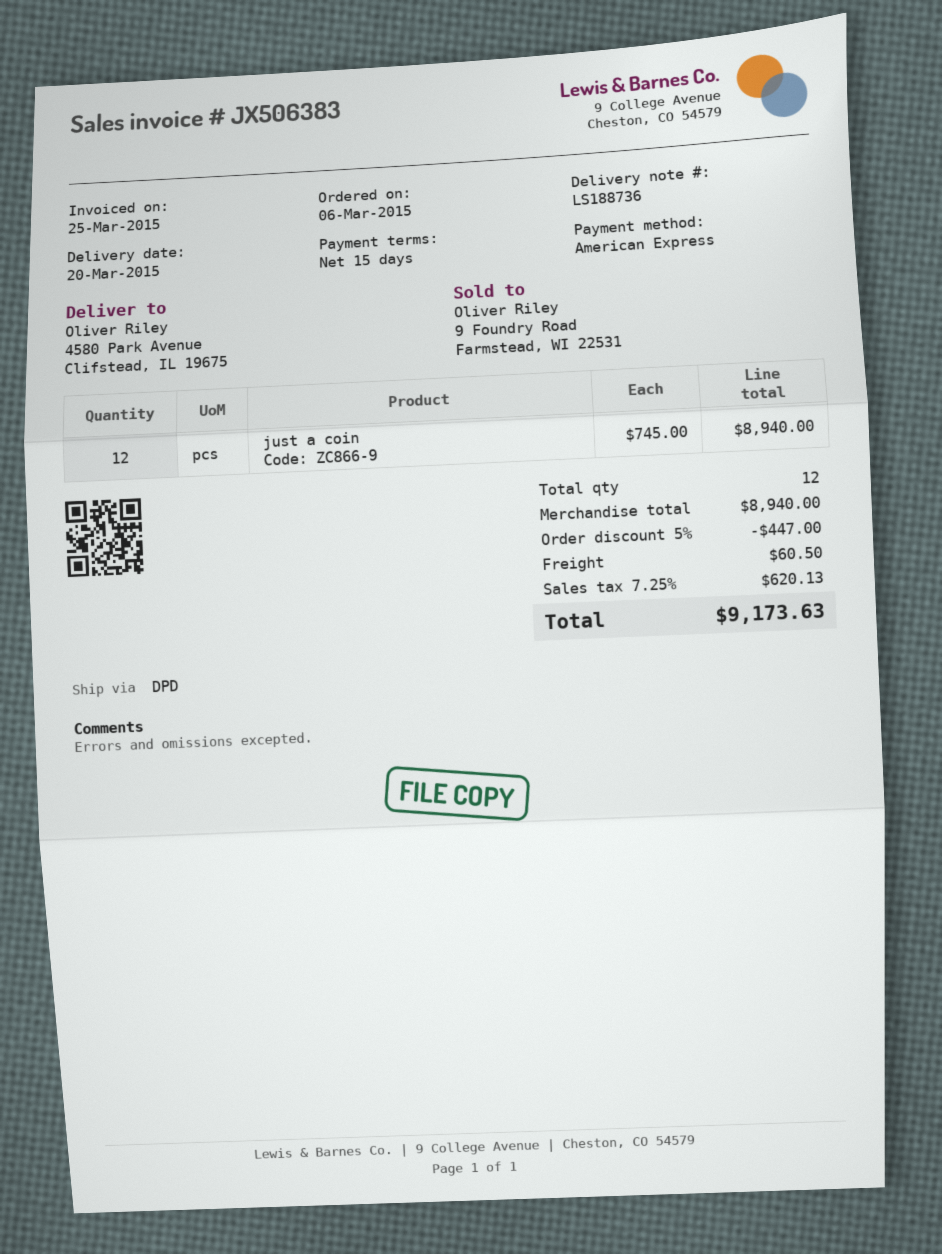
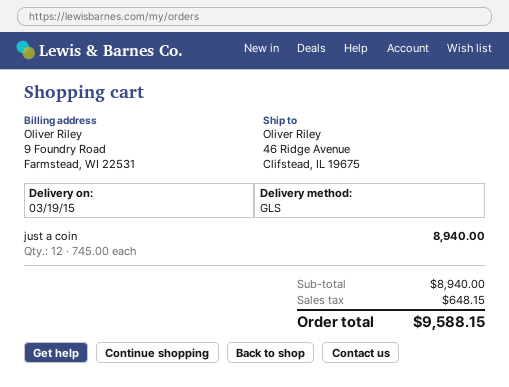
delivery date: 2015-03-20 -> 2015-03-19
shipping method: DPD -> GLS
ship to: 4580 Park Avenue, Clifstead, IL 19675 -> 46 Ridge Avenue, Clifstead, IL 19675
discount: 5% = 447.00 -> none
shipping: 60.50 -> none
tax: 620.13 -> 648.15
total: 9173.63 -> 9588.15

